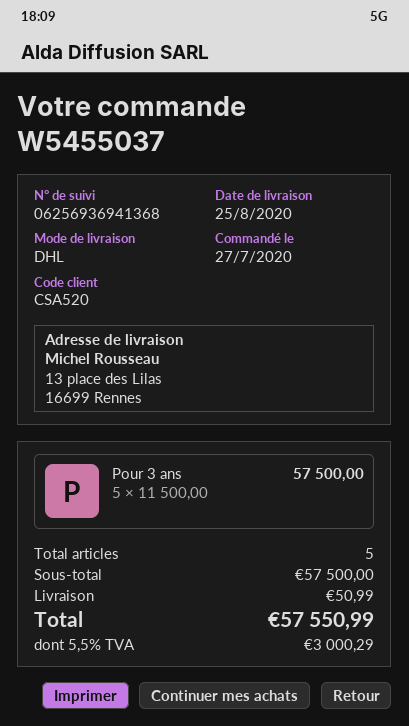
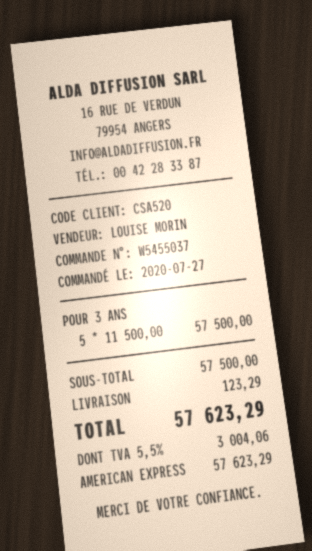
shipping: 50.99 -> 123.29
tax: 5.5% = 3000.29 -> 5.5% = 3004.06
total: 57550.99 -> 57623.29

